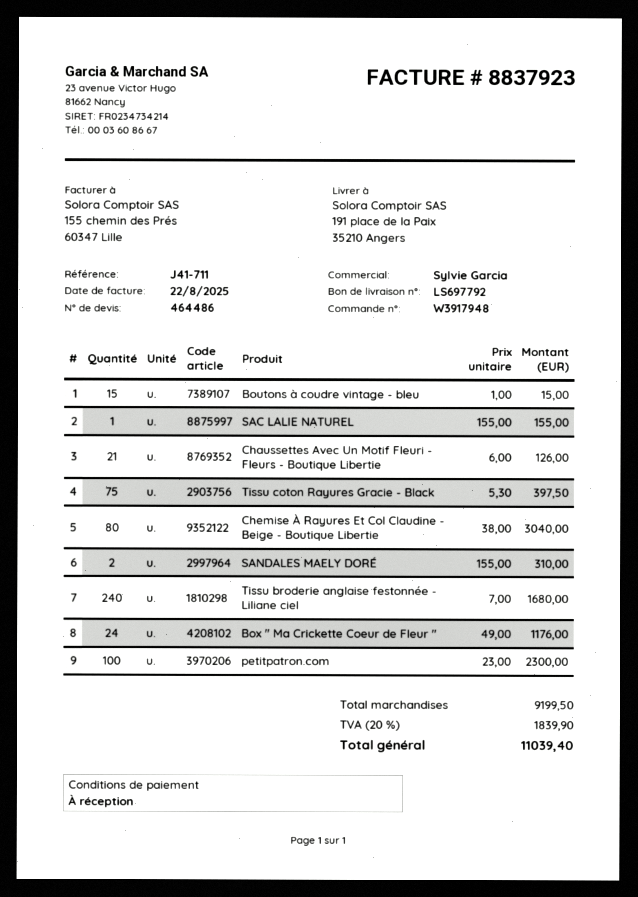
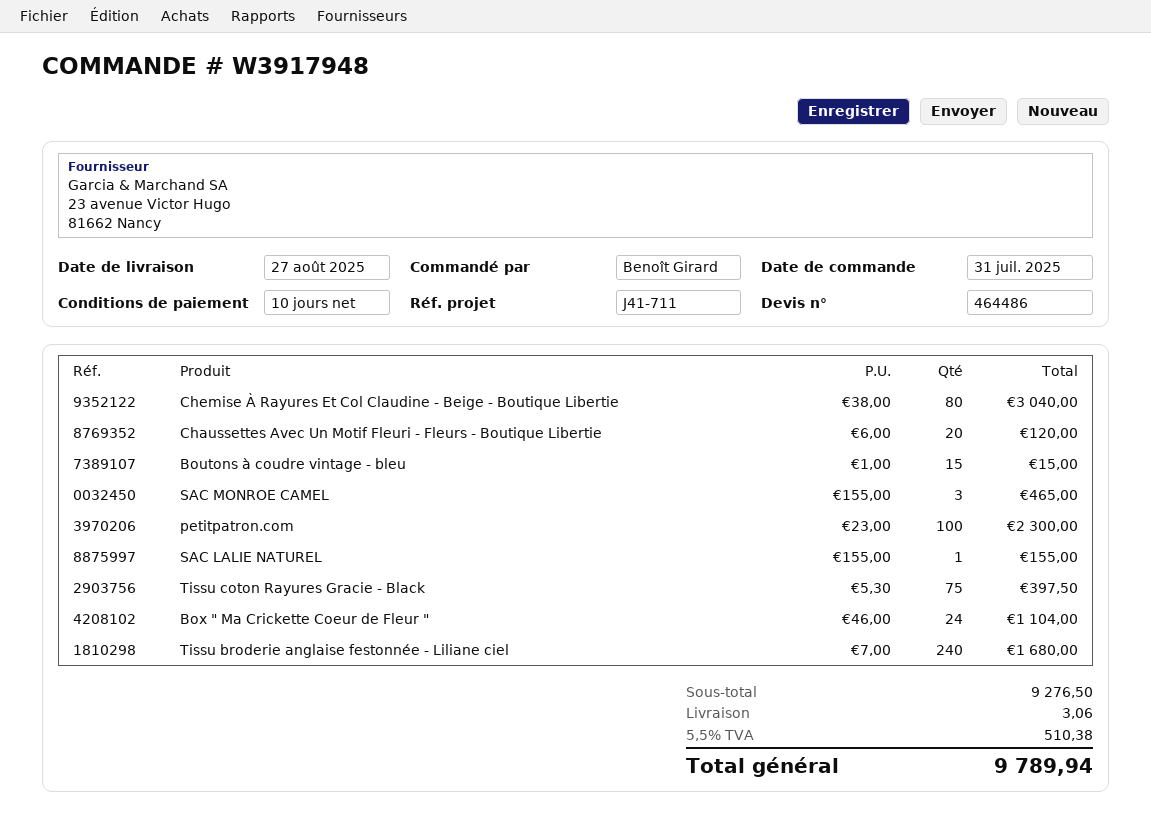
payment terms: on receipt -> 10 days
Chaussettes Avec Un Motif Fleuri - Fleurs - Boutique Libertie: 21 x 6.00 = 126.00 -> 20 x 6.00 = 120.00
SANDALES MAELY DORÉ: 2 x 155.00 = 310.00 -> none
Box " Ma Crickette Coeur de Fleur ": 24 x 49.00 = 1176.00 -> 24 x 46.00 = 1104.00
SAC MONROE CAMEL: none -> 3 x 155.00 = 465.00
subtotal: 9199.50 -> 9276.50
shipping: none -> 3.06
tax: 20% = 1839.90 -> 5.5% = 510.38
total: 11039.40 -> 9789.94

